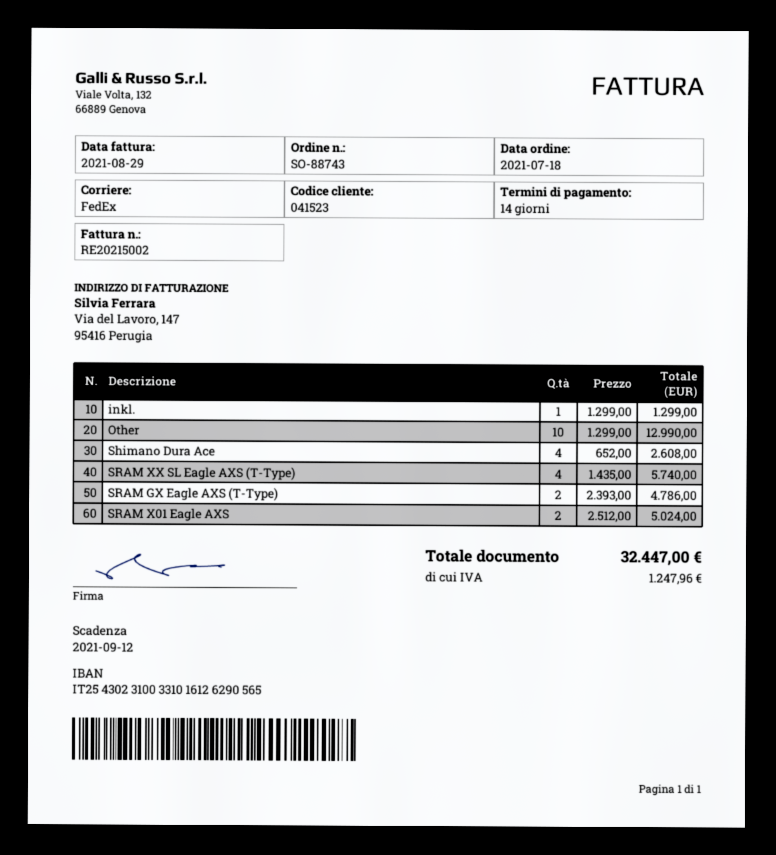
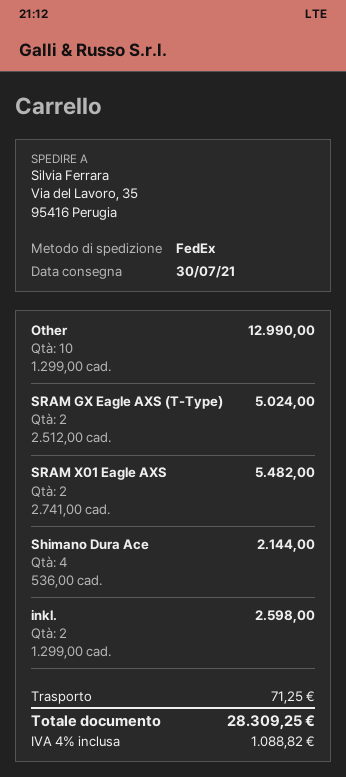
inkl.: 1 x 1299.00 = 1299.00 -> 2 x 1299.00 = 2598.00
Shimano Dura Ace: 4 x 652.00 = 2608.00 -> 4 x 536.00 = 2144.00
SRAM XX SL Eagle AXS (T-Type): 4 x 1435.00 = 5740.00 -> none
SRAM GX Eagle AXS (T-Type): 2 x 2393.00 = 4786.00 -> 2 x 2512.00 = 5024.00
SRAM X01 Eagle AXS: 2 x 2512.00 = 5024.00 -> 2 x 2741.00 = 5482.00
shipping: none -> 71.25
tax: 1247.96 -> 1088.82
total: 32447.00 -> 28309.25

